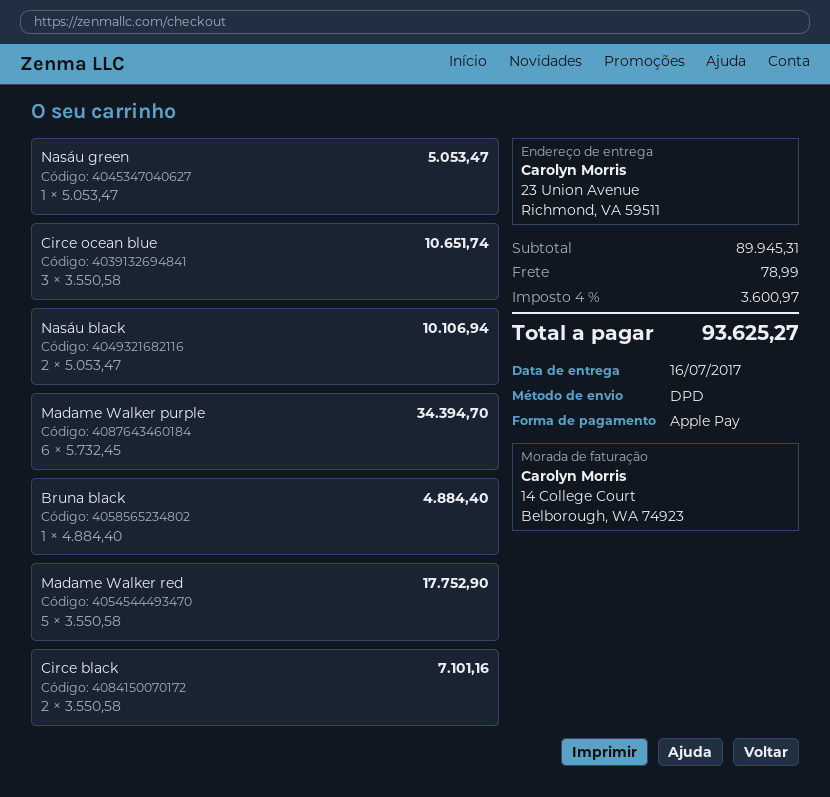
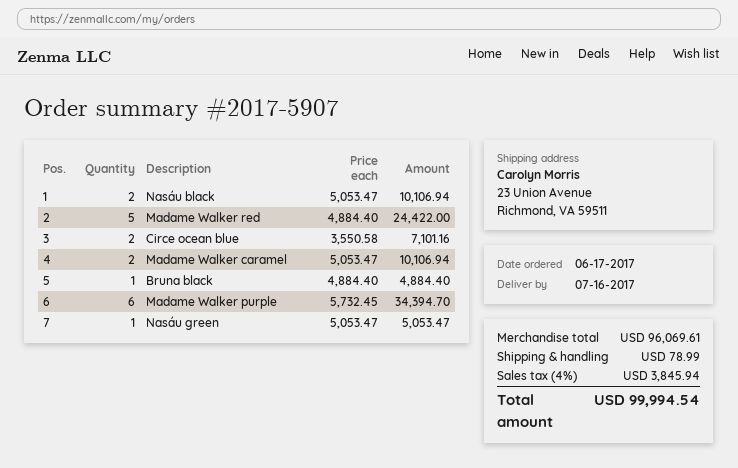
Circe ocean blue: 3 x 3550.58 = 10651.74 -> 2 x 3550.58 = 7101.16
Madame Walker red: 5 x 3550.58 = 17752.90 -> 5 x 4884.40 = 24422.00
Circe black: 2 x 3550.58 = 7101.16 -> none
Madame Walker caramel: none -> 2 x 5053.47 = 10106.94
subtotal: 89945.31 -> 96069.61
tax: 4% = 3600.97 -> 4% = 3845.94
total: 93625.27 -> 99994.54

